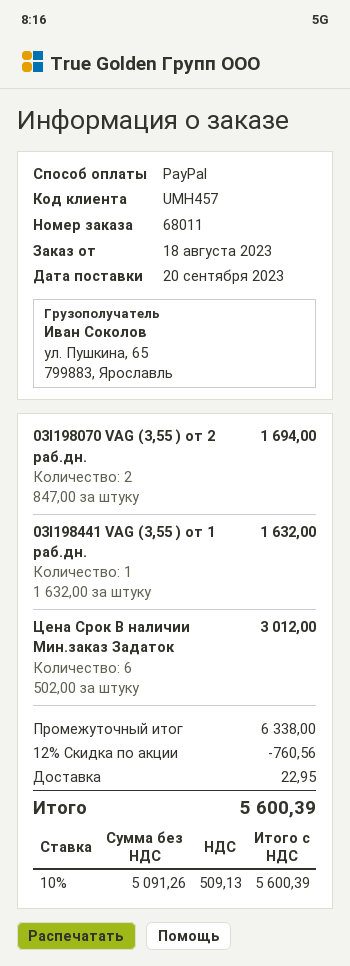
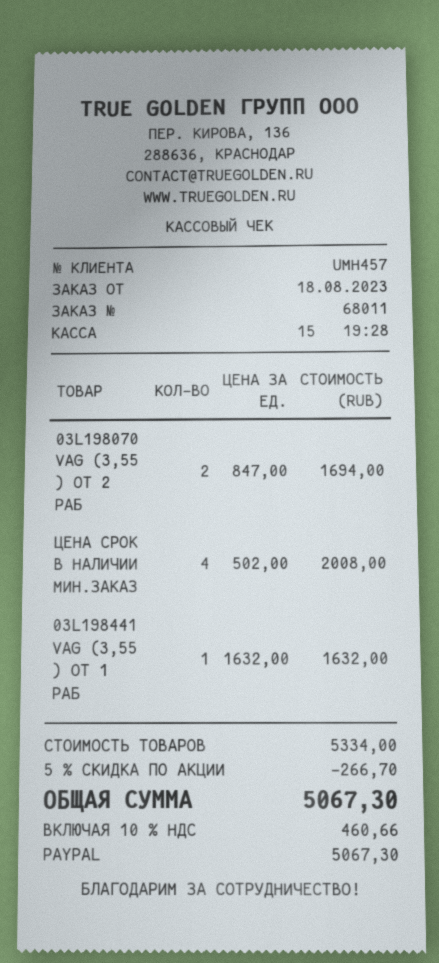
Цена Срок В наличии Мин.заказ Задаток: 6 x 502.00 = 3012.00 -> 4 x 502.00 = 2008.00
subtotal: 6338.00 -> 5334.00
discount: 12% = 760.56 -> 5% = 266.70
shipping: 22.95 -> none
tax: 10% = 509.13 -> 10% = 460.66
total: 5600.39 -> 5067.30

